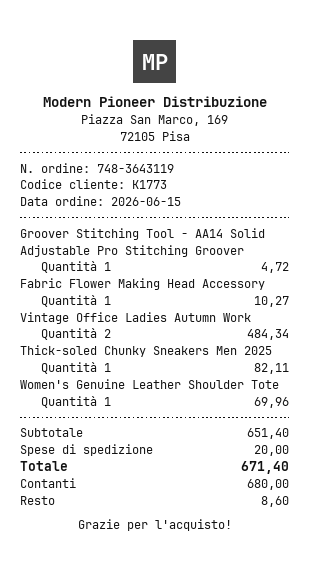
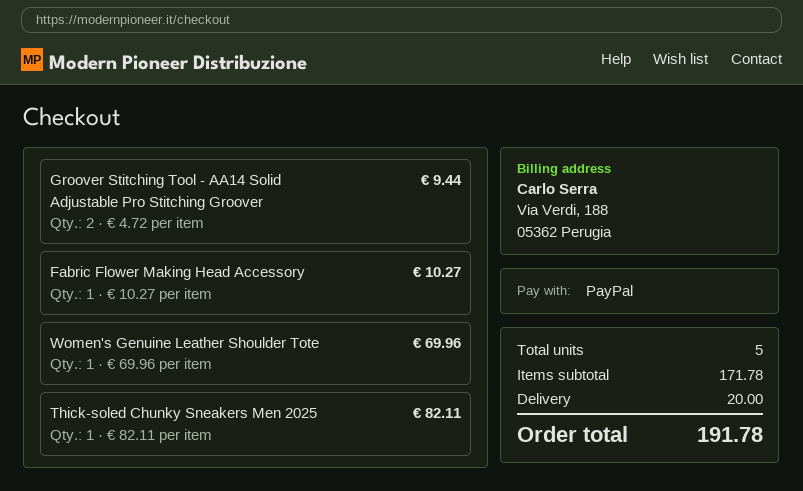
payment method: cash -> PayPal
Groover Stitching Tool - AA14 Solid Adjustable Pro Stitching Groover: 1 for 4.72 -> 2 for 9.44
Vintage Office Ladies Autumn Work: 2 for 484.34 -> none
subtotal: 651.40 -> 171.78
total: 671.40 -> 191.78

